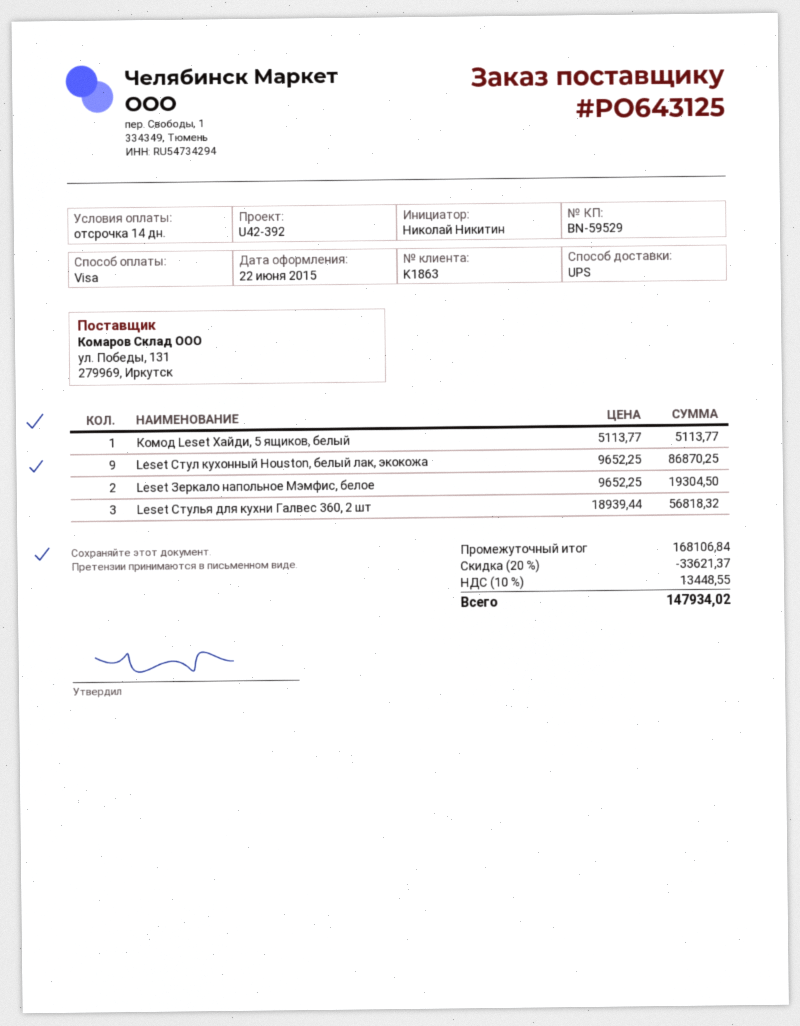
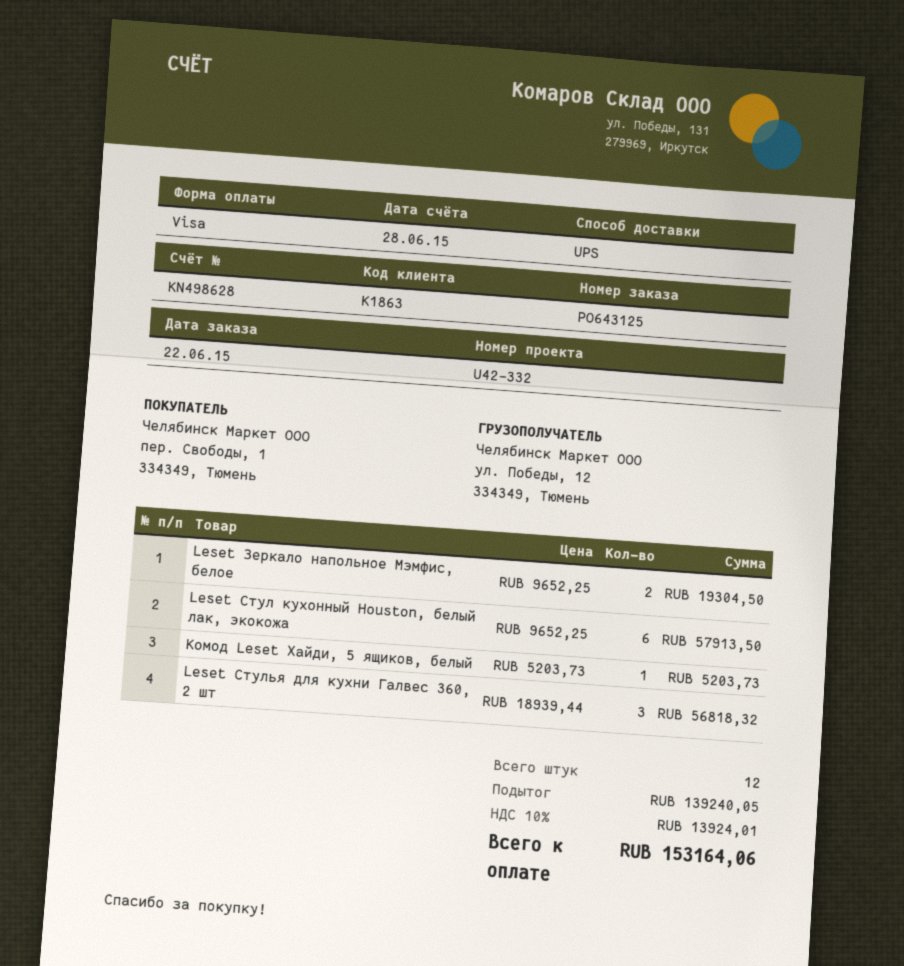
reference: U42-392 -> U42-332
Комод Leset Хайди, 5 ящиков, белый: 1 x 5113.77 = 5113.77 -> 1 x 5203.73 = 5203.73
Leset Стул кухонный Houston, белый лак, экокожа: 9 x 9652.25 = 86870.25 -> 6 x 9652.25 = 57913.50
subtotal: 168106.84 -> 139240.05
discount: 20% = 33621.37 -> none
tax: 10% = 13448.55 -> 10% = 13924.01
total: 147934.02 -> 153164.06

